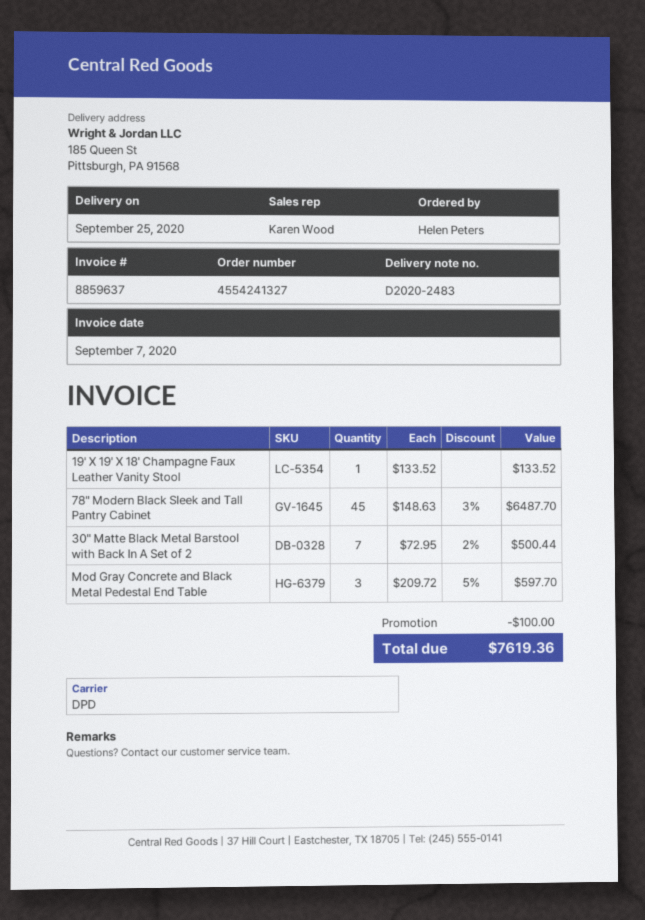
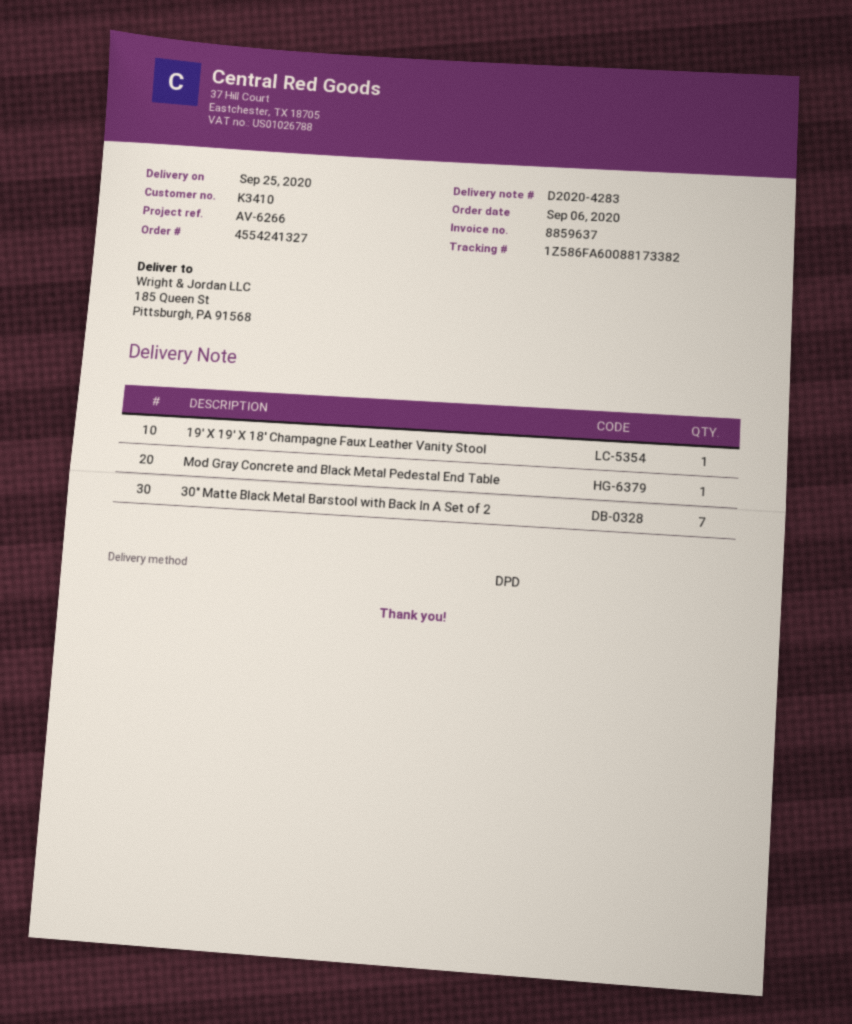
delivery note number: D2020-2483 -> D2020-4283
78" Modern Black Sleek and Tall Pantry Cabinet: 45 -> none
Mod Gray Concrete and Black Metal Pedestal End Table: 3 -> 1

